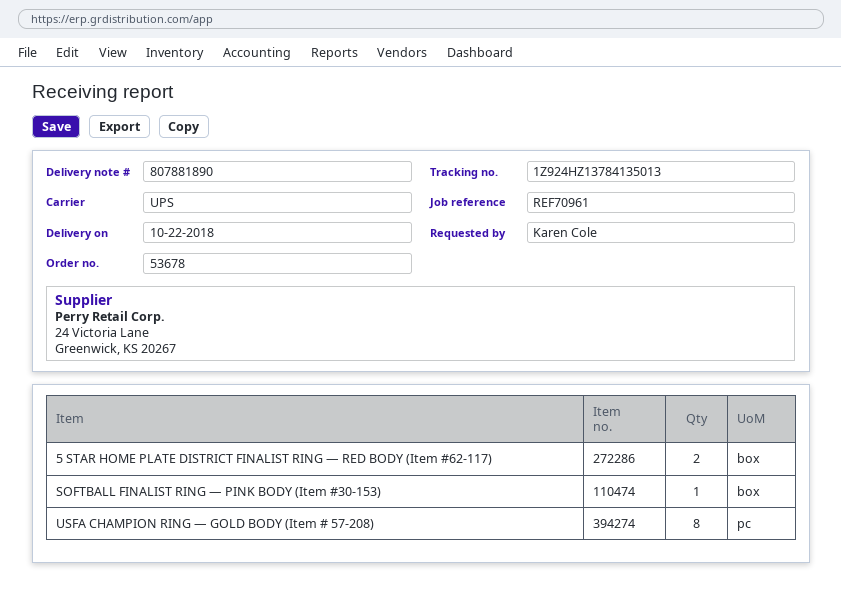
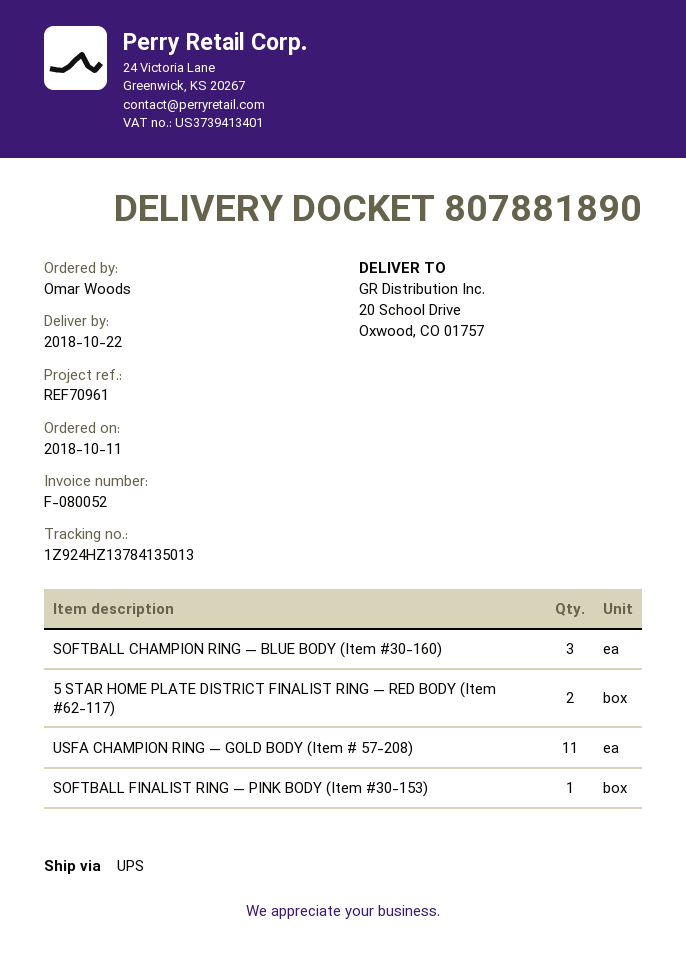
ordered by: Karen Cole -> Omar Woods
USFA CHAMPION RING — GOLD BODY (Item # 57-208): 8 -> 11
SOFTBALL CHAMPION RING — BLUE BODY (Item #30-160): none -> 3

